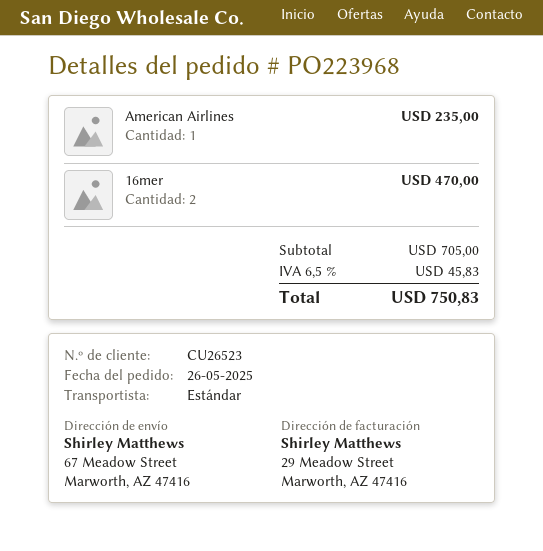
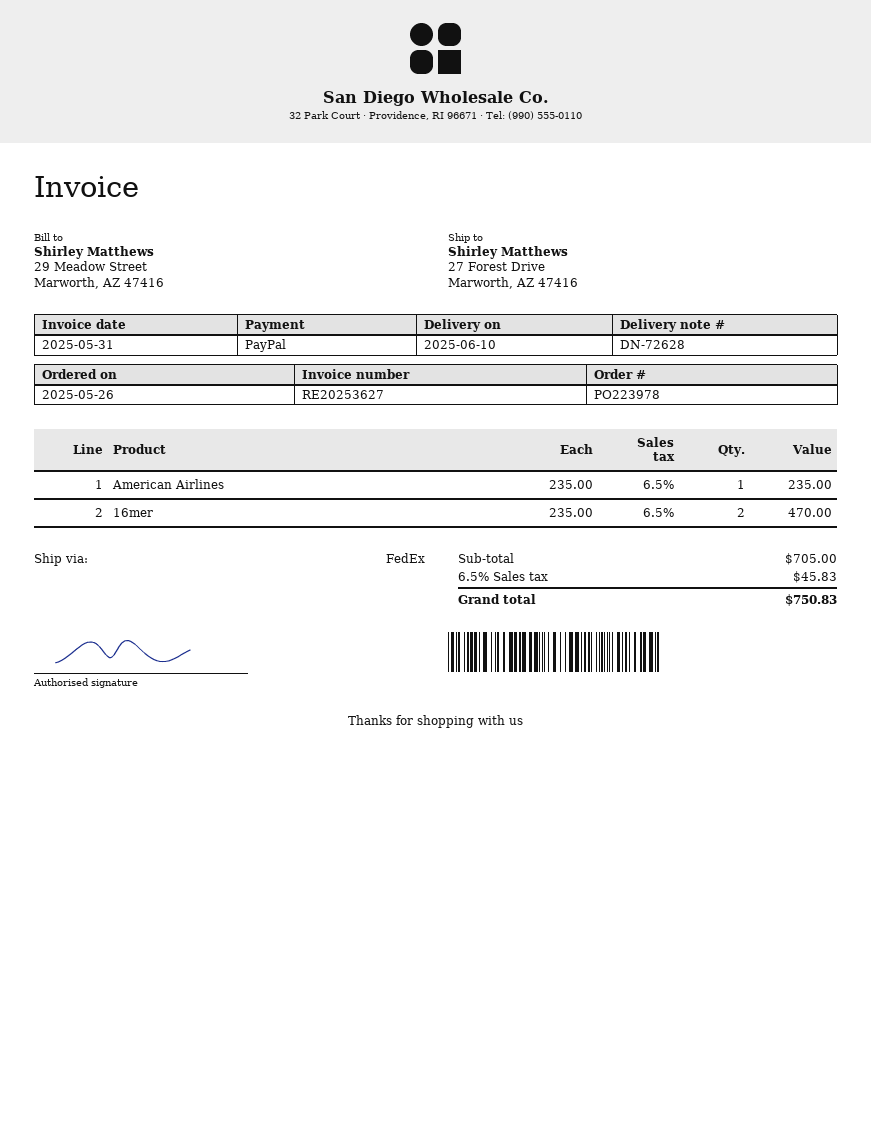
order number: PO223968 -> PO223978
shipping method: standard -> FedEx
ship to: 67 Meadow Street, Marworth, AZ 47416 -> 27 Forest Drive, Marworth, AZ 47416

